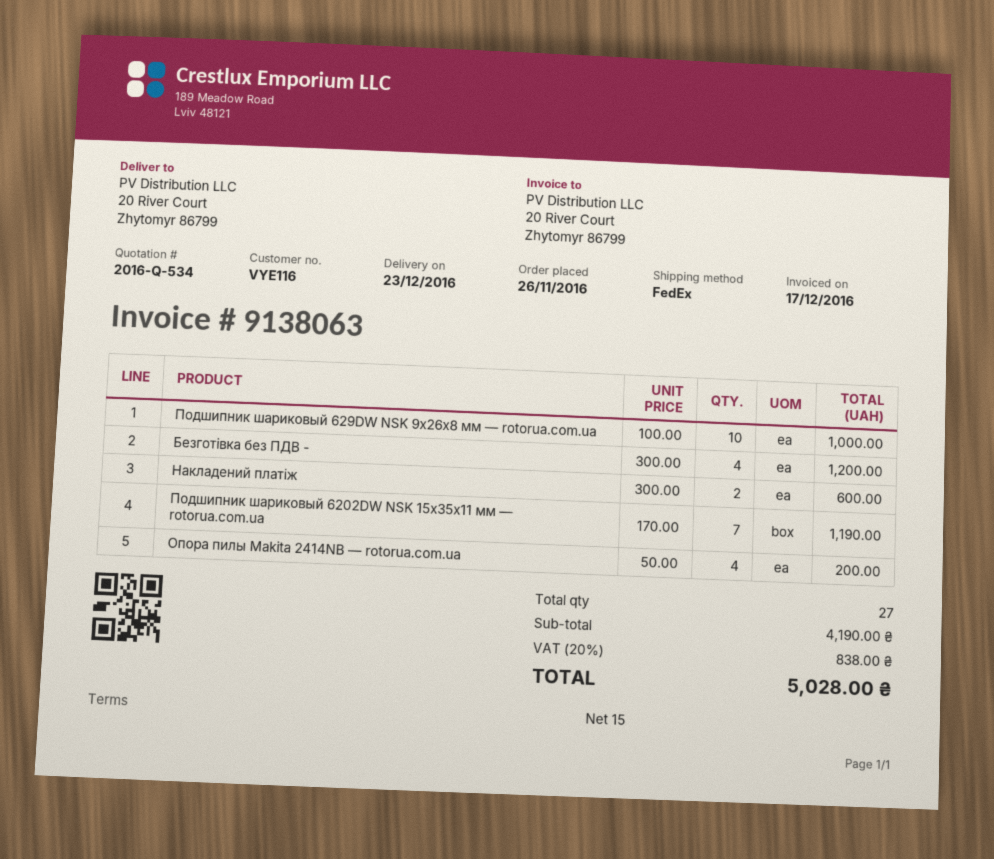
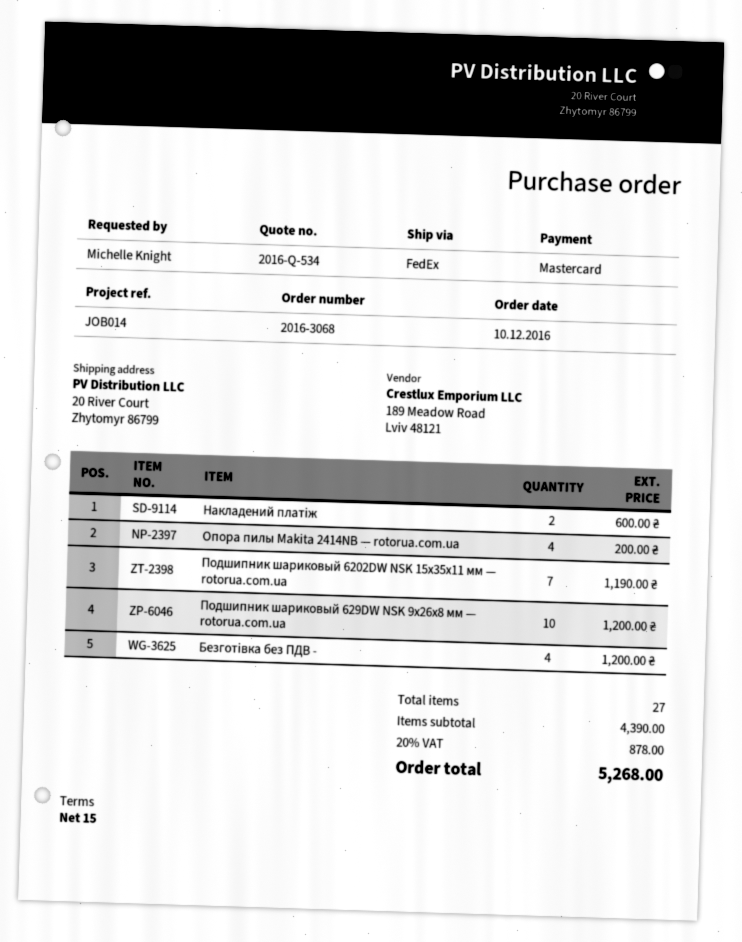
order date: 2016-11-26 -> 2016-12-10
Подшипник шариковый 629DW NSK 9х26х8 мм — rotorua.com.ua: 10 for 1000.00 -> 10 for 1200.00
subtotal: 4190.00 -> 4390.00
tax: 20% = 838.00 -> 20% = 878.00
total: 5028.00 -> 5268.00

